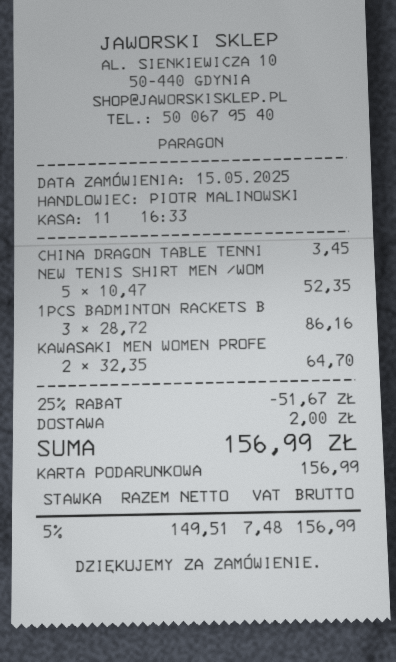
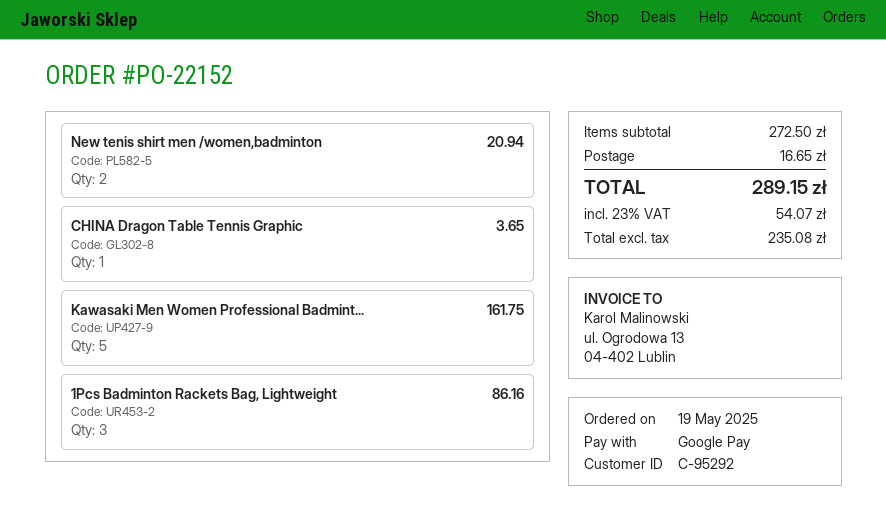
order date: 2025-05-15 -> 2025-05-19
payment method: gift card -> Google Pay
CHINA DRAGON TABLE TENNI: 1 for 3.45 -> 1 for 3.65
NEW TENIS SHIRT MEN /WOM: 5 for 52.35 -> 2 for 20.94
KAWASAKI MEN WOMEN PROFE: 2 for 64.70 -> 5 for 161.75
discount: 25% = 51.67 -> none
shipping: 2.00 -> 16.65
net: 149.51 -> 235.08
tax: 5% = 7.48 -> 23% = 54.07
total: 156.99 -> 289.15

